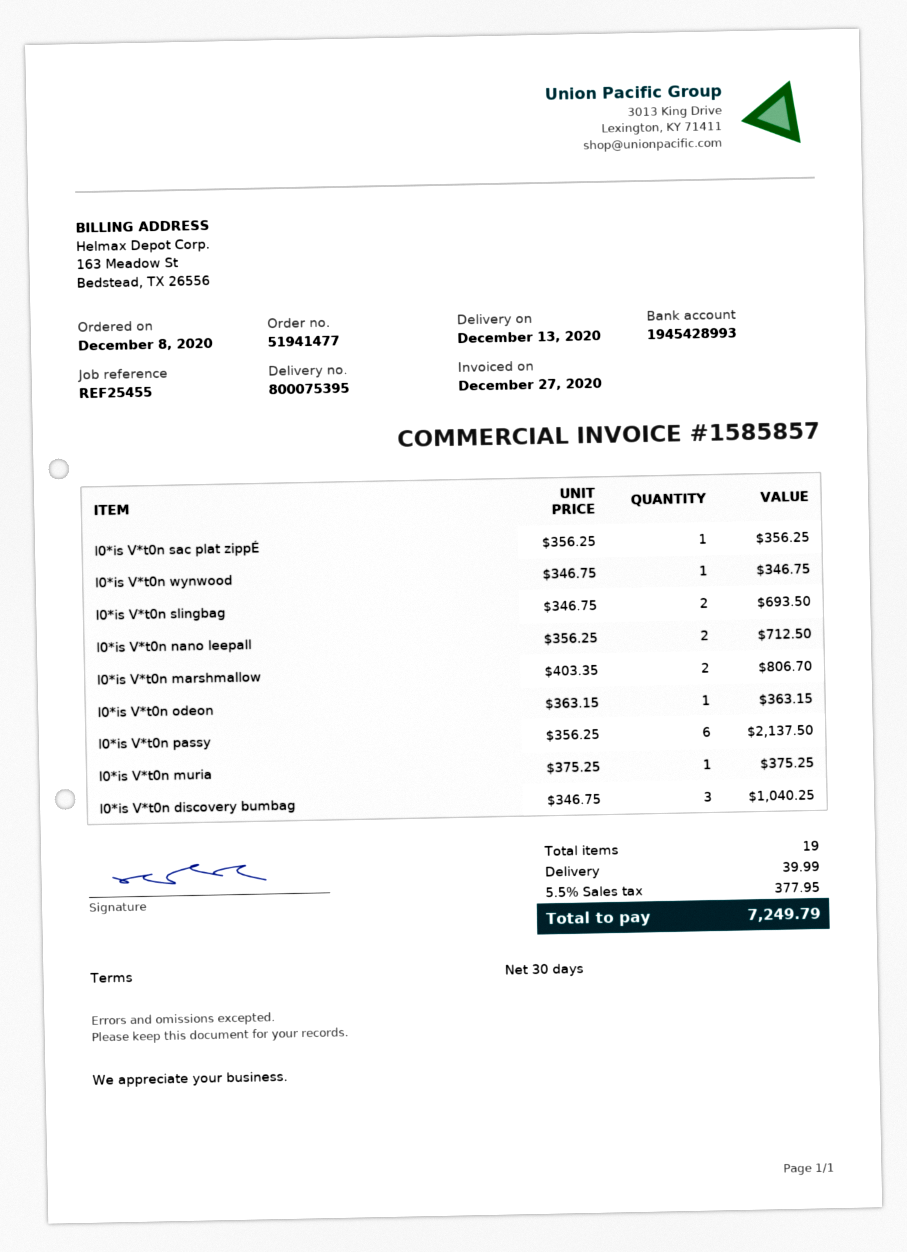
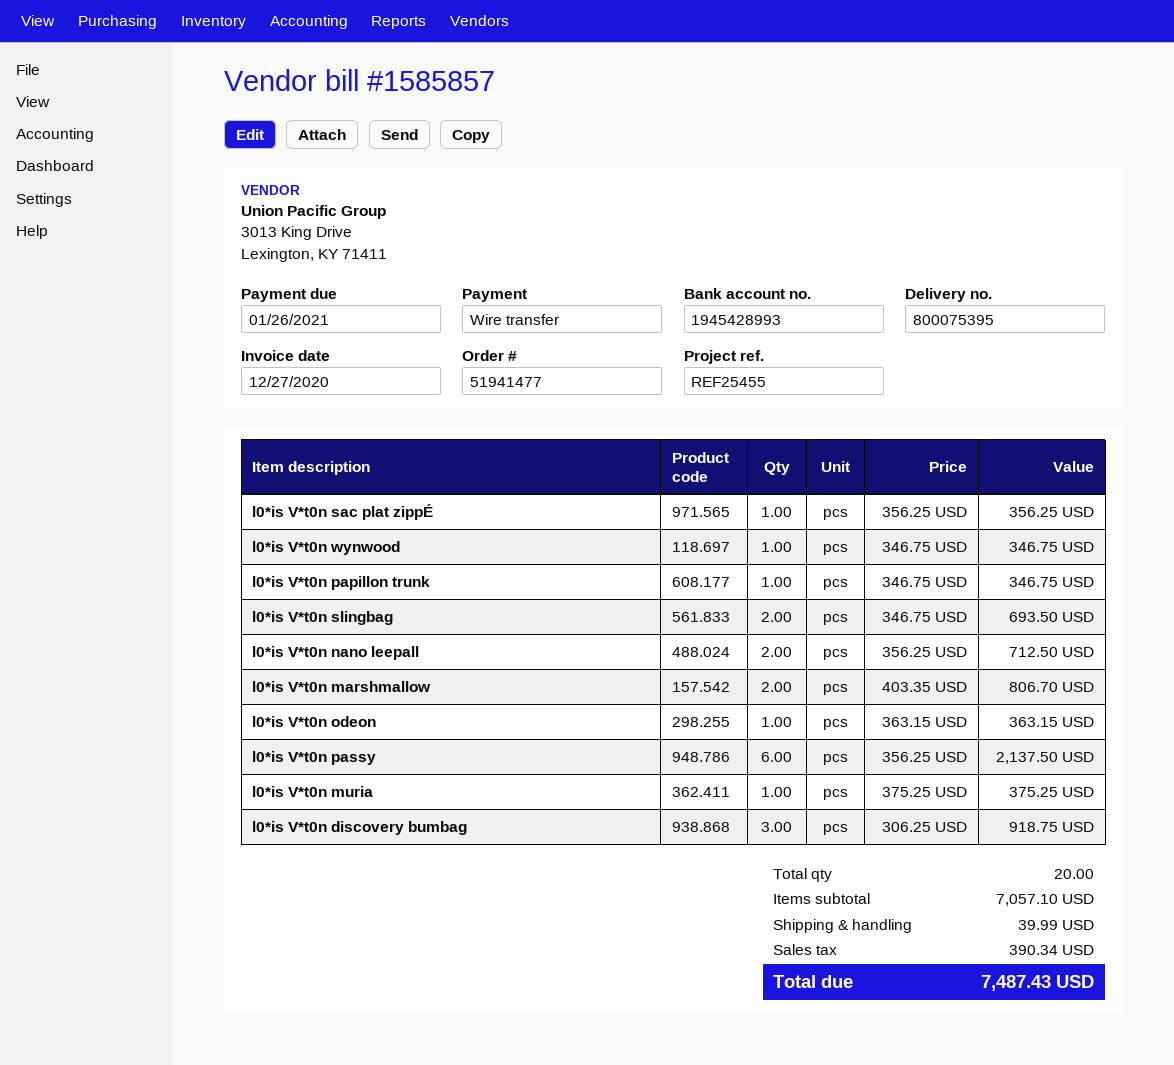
l0*is V*t0n discovery bumbag: 3 x 346.75 = 1040.25 -> 3 x 306.25 = 918.75
l0*is V*t0n papillon trunk: none -> 1 x 346.75 = 346.75
total quantity: 19 -> 20
tax: 377.95 -> 390.34
total: 7249.79 -> 7487.43

